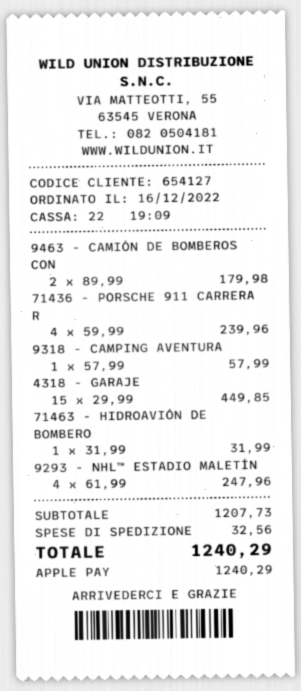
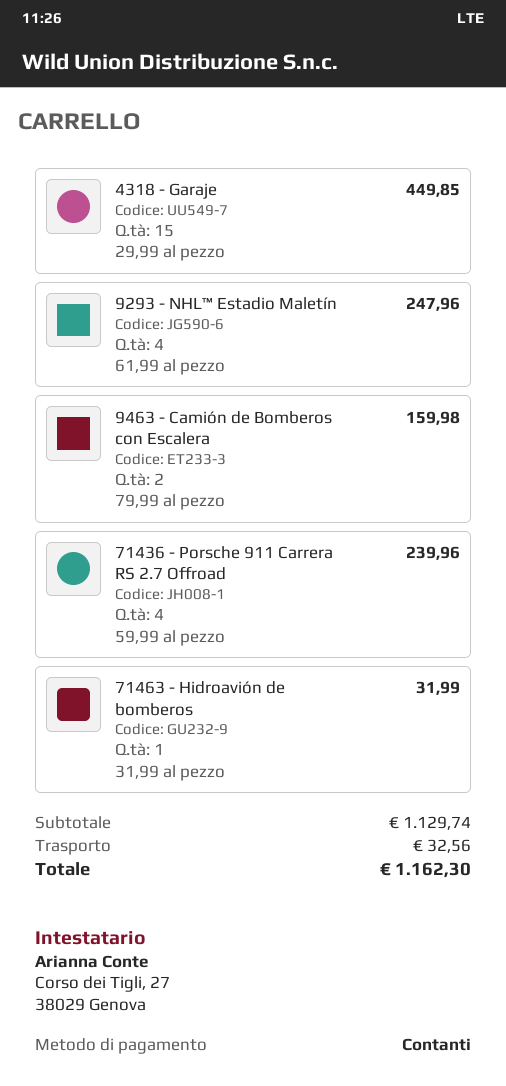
payment method: Apple Pay -> cash
9463 - CAMIÓN DE BOMBEROS CON: 2 x 89.99 = 179.98 -> 2 x 79.99 = 159.98
9318 - CAMPING AVENTURA: 1 x 57.99 = 57.99 -> none
subtotal: 1207.73 -> 1129.74
total: 1240.29 -> 1162.30

